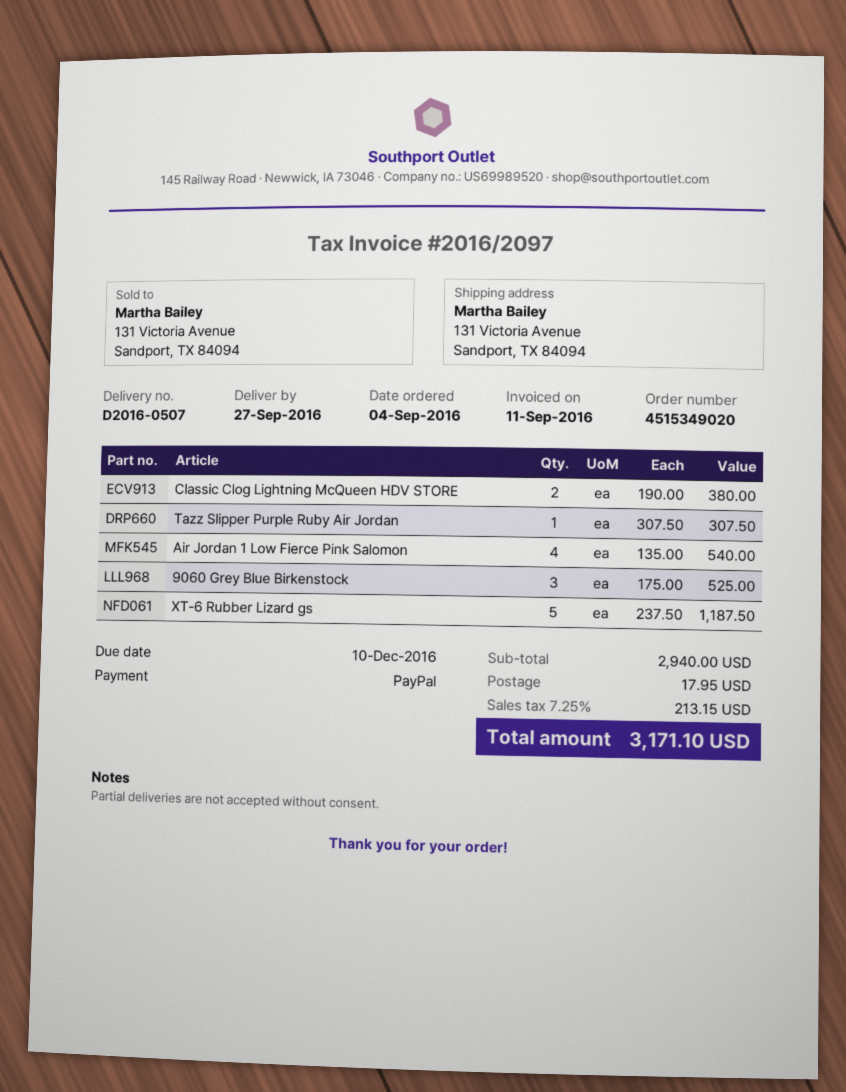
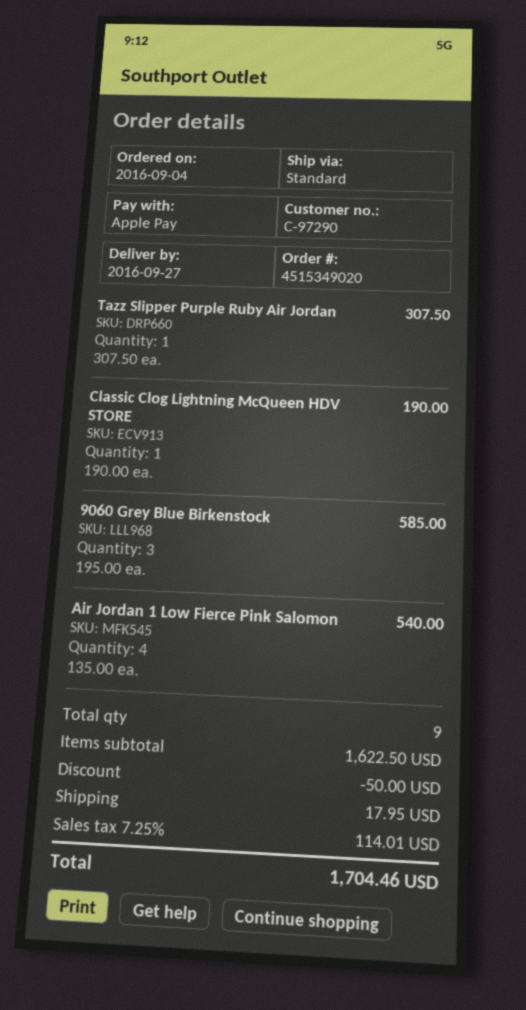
payment method: PayPal -> Apple Pay
Classic Clog Lightning McQueen HDV STORE: 2 x 190.00 = 380.00 -> 1 x 190.00 = 190.00
9060 Grey Blue Birkenstock: 3 x 175.00 = 525.00 -> 3 x 195.00 = 585.00
XT-6 Rubber Lizard gs: 5 x 237.50 = 1187.50 -> none
subtotal: 2940.00 -> 1622.50
discount: none -> 50.00
tax: 7.25% = 213.15 -> 7.25% = 114.01
total: 3171.10 -> 1704.46

